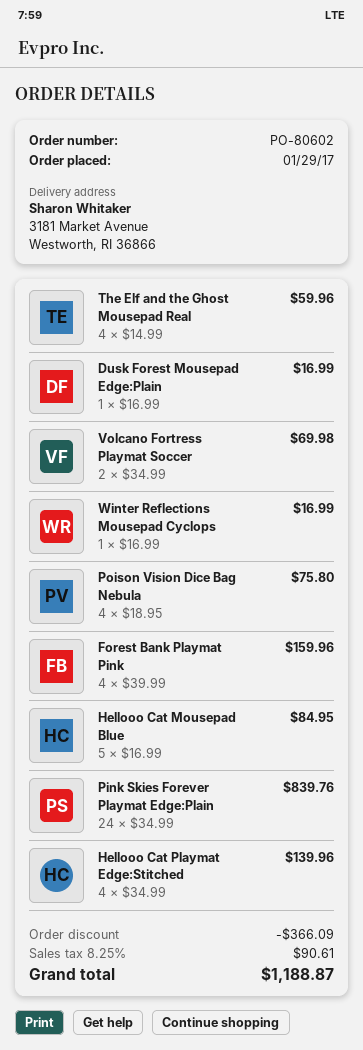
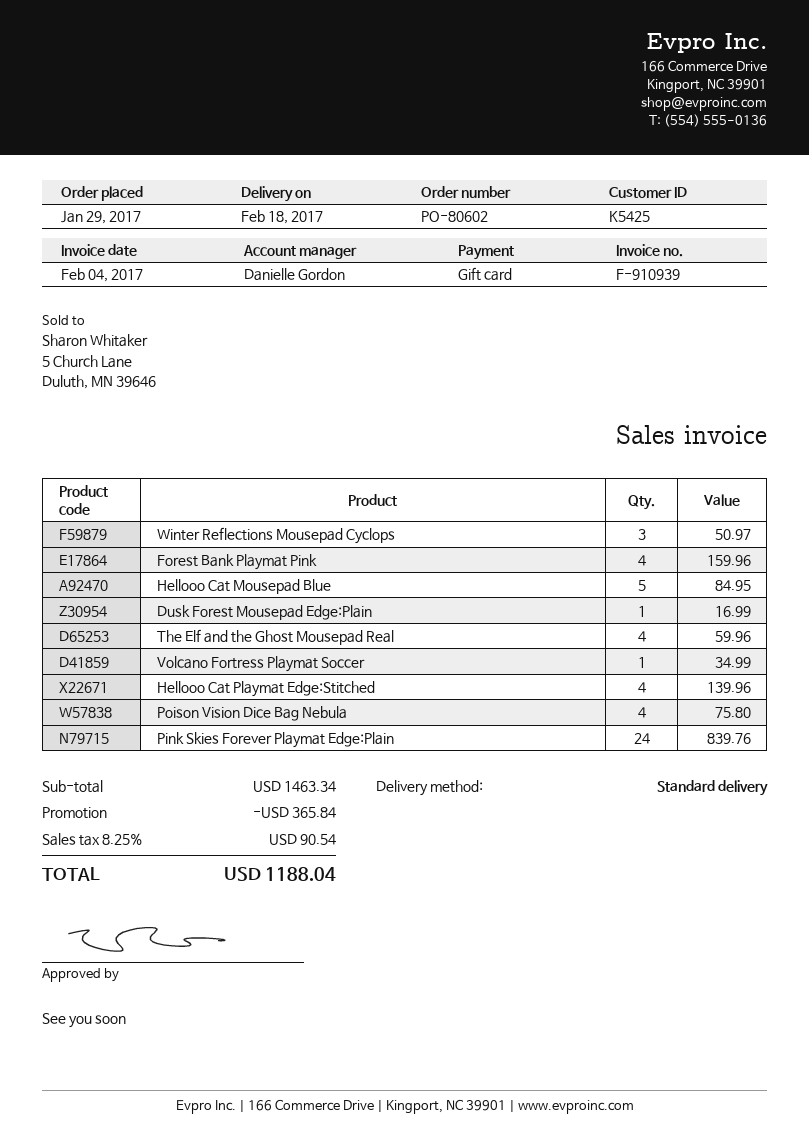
Volcano Fortress Playmat Soccer: 2 for 69.98 -> 1 for 34.99
Winter Reflections Mousepad Cyclops: 1 for 16.99 -> 3 for 50.97
discount: 366.09 -> 365.84
tax: 8.25% = 90.61 -> 8.25% = 90.54
total: 1188.87 -> 1188.04

